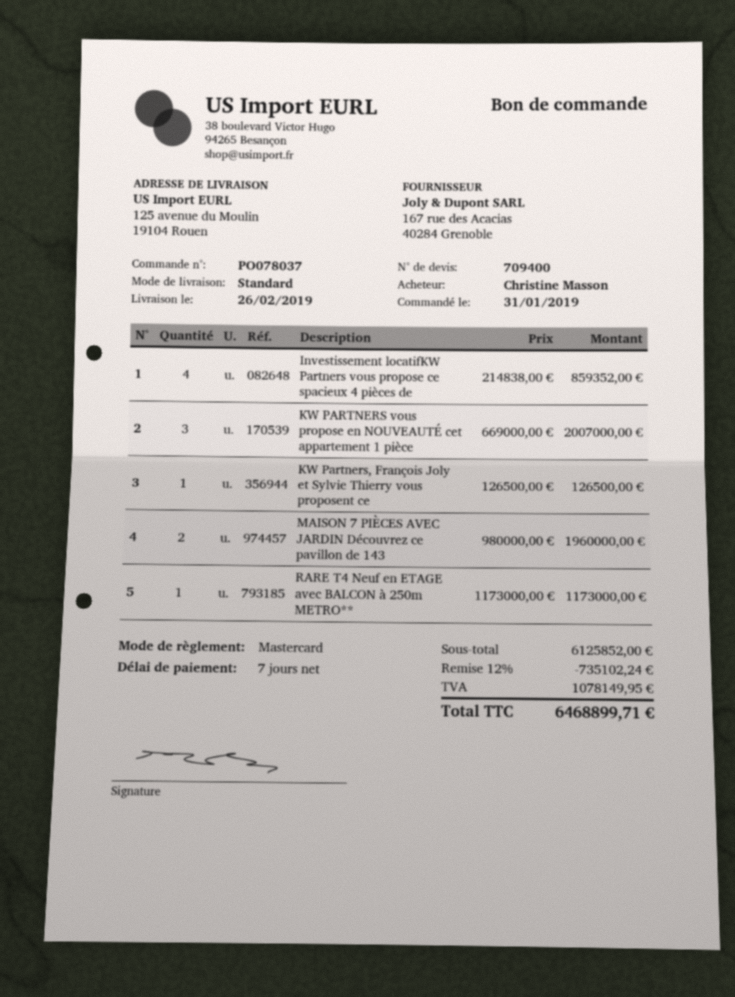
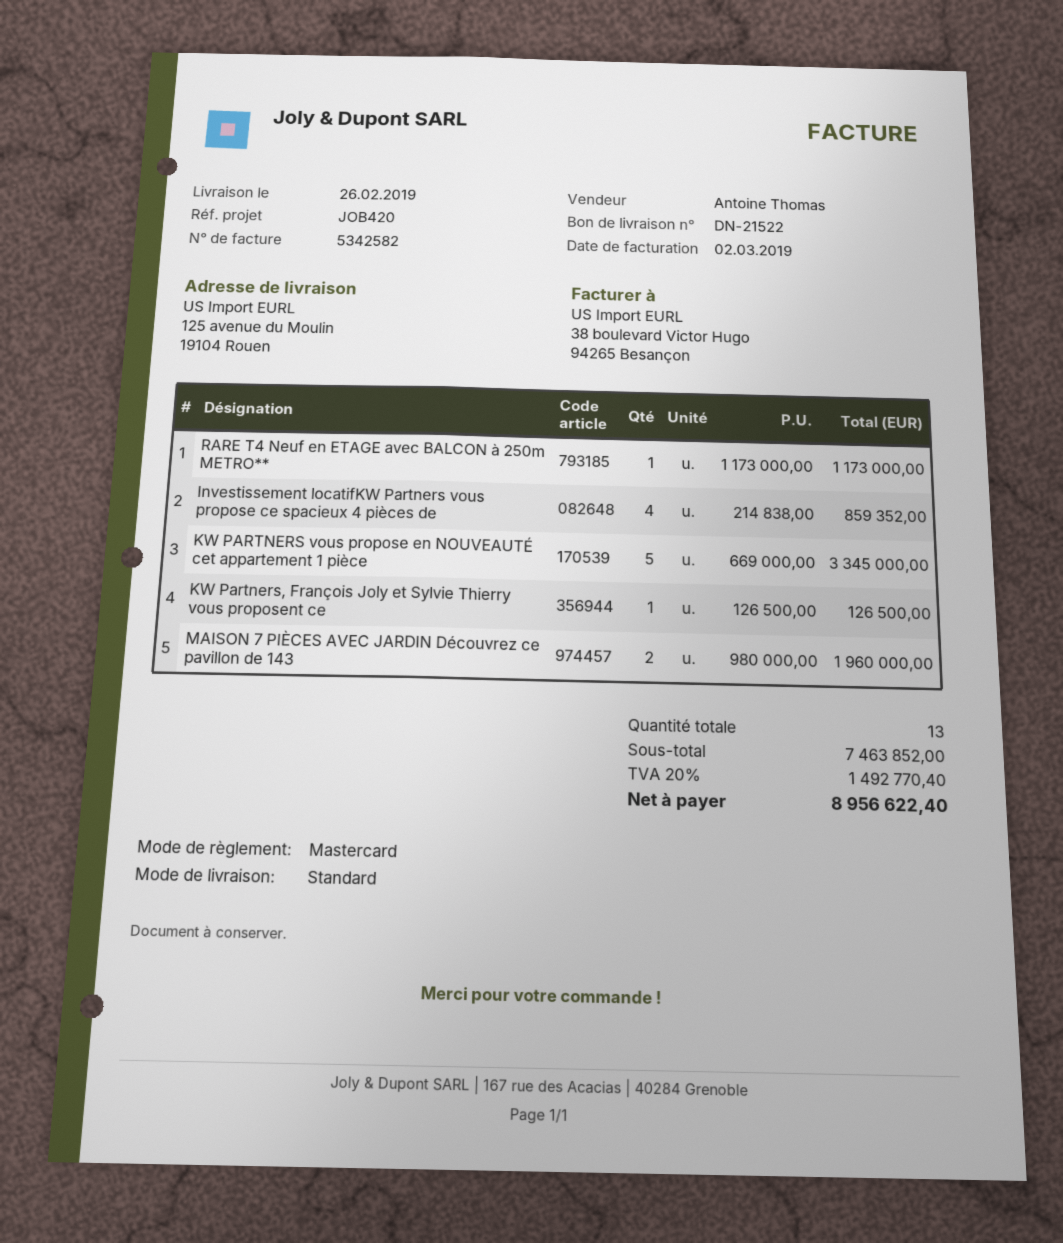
KW PARTNERS vous propose en NOUVEAUTÉ cet appartement 1 pièce: 3 x 669000.00 = 2007000.00 -> 5 x 669000.00 = 3345000.00
subtotal: 6125852.00 -> 7463852.00
discount: 12% = 735102.24 -> none
tax: 1078149.95 -> 1492770.40
total: 6468899.71 -> 8956622.40

